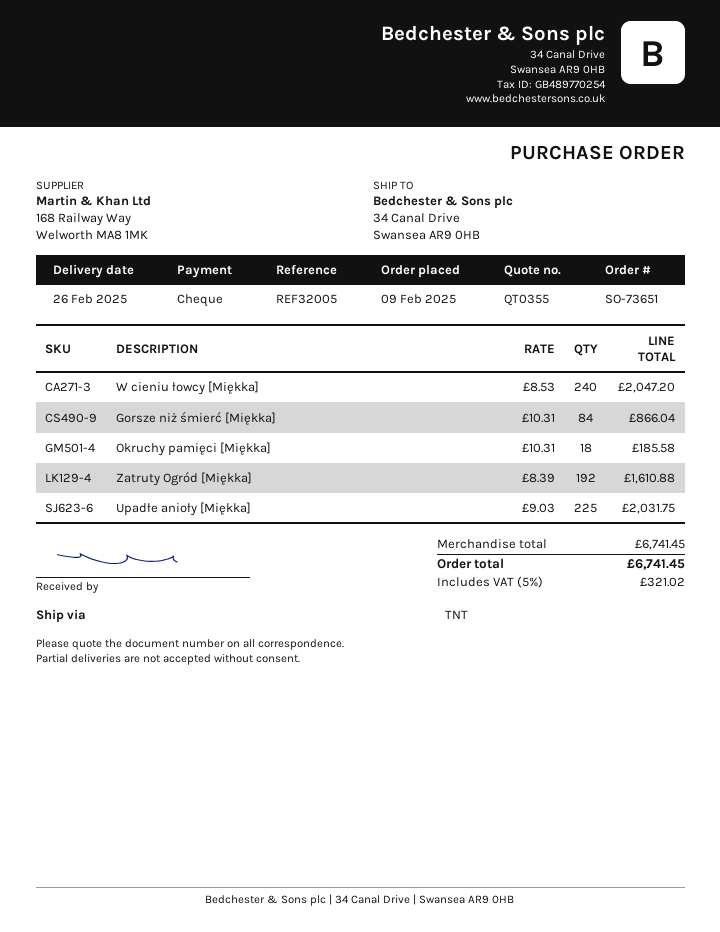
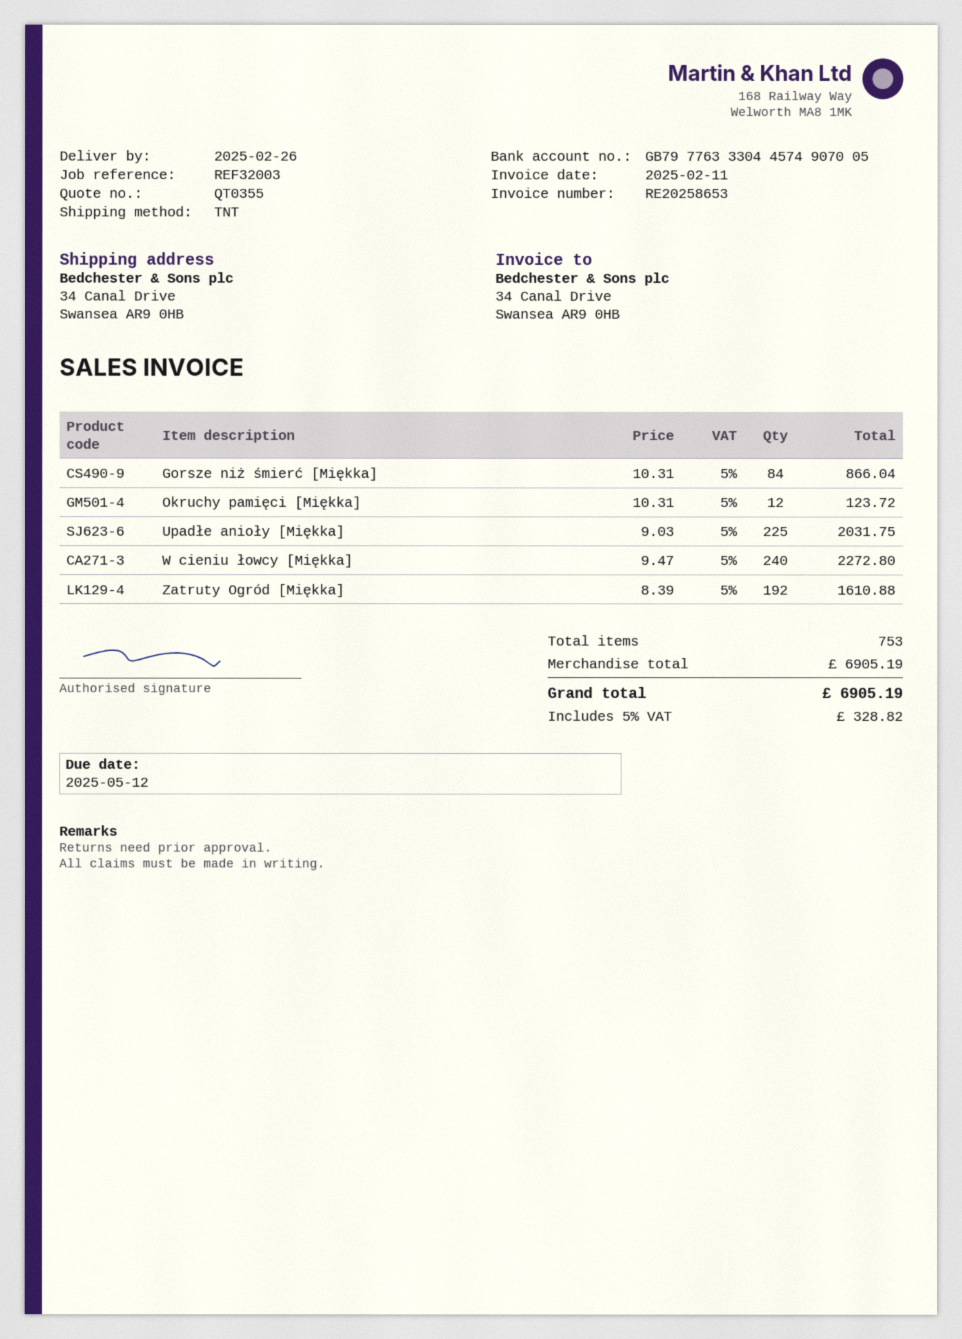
reference: REF32005 -> REF32003
W cieniu łowcy [Miękka]: 240 x 8.53 = 2047.20 -> 240 x 9.47 = 2272.80
Okruchy pamięci [Miękka]: 18 x 10.31 = 185.58 -> 12 x 10.31 = 123.72
subtotal: 6741.45 -> 6905.19
tax: 5% = 321.02 -> 5% = 328.82
total: 6741.45 -> 6905.19

